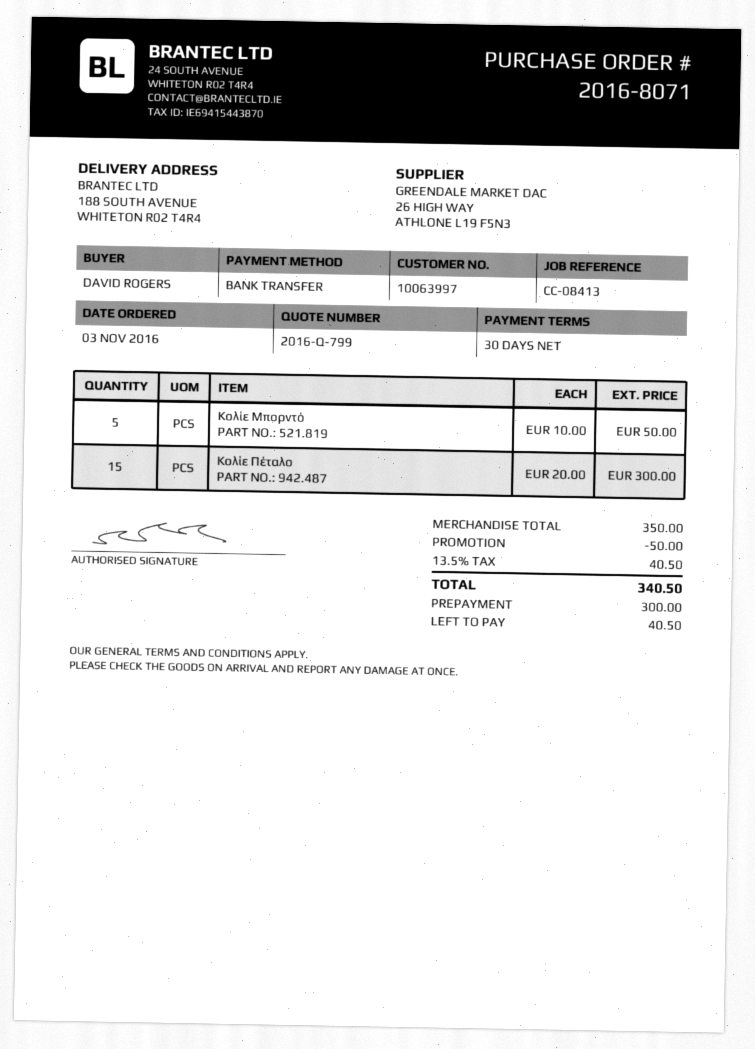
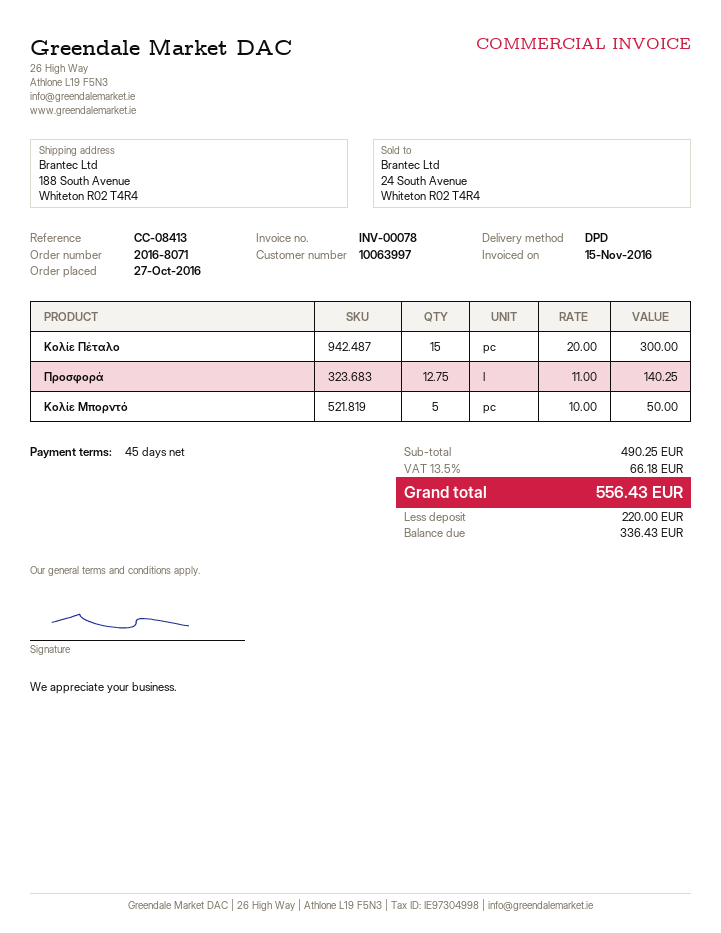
order date: 2016-11-03 -> 2016-10-27
payment terms: 30 days -> 45 days
Προσφορά: none -> 12.75 x 11.00 = 140.25
subtotal: 350.00 -> 490.25
discount: 50.00 -> none
tax: 13.5% = 40.50 -> 13.5% = 66.18
total: 340.50 -> 556.43
deposit: 300.00 -> 220.00
balance: 40.50 -> 336.43

